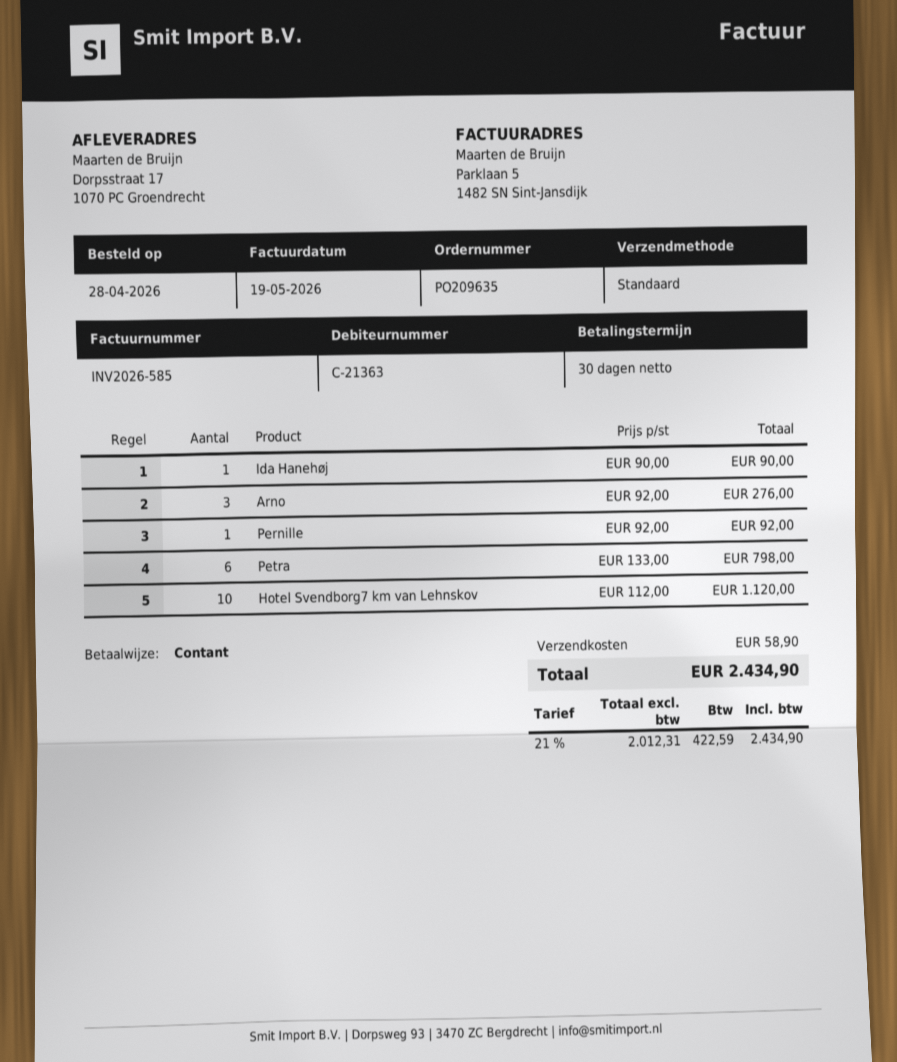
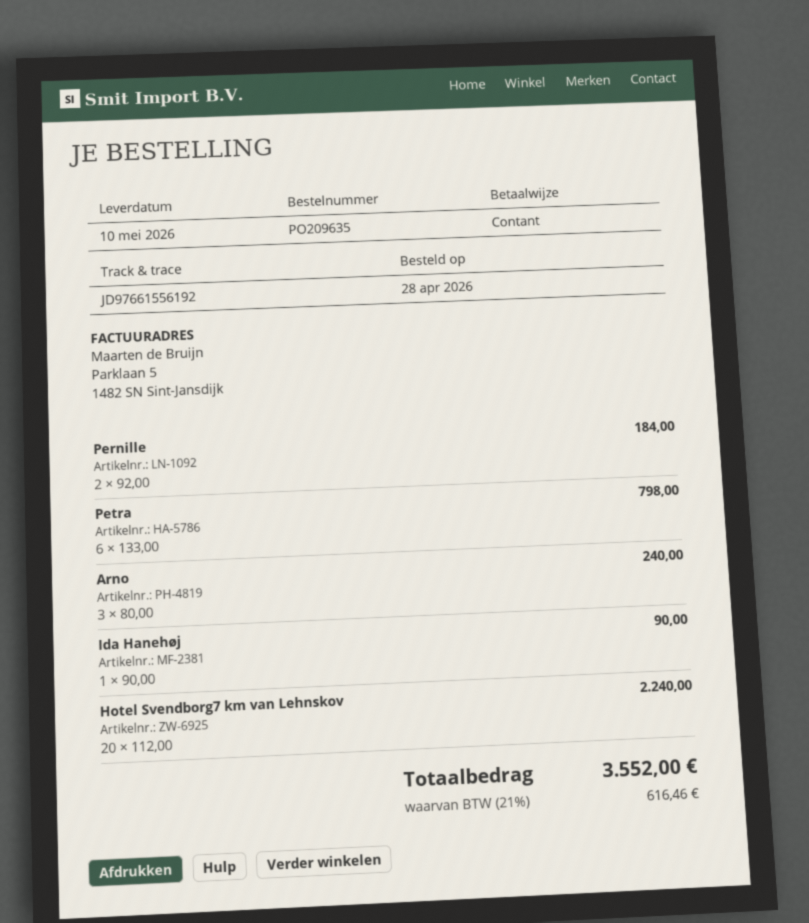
Arno: 3 x 92.00 = 276.00 -> 3 x 80.00 = 240.00
Pernille: 1 x 92.00 = 92.00 -> 2 x 92.00 = 184.00
Hotel Svendborg7 km van Lehnskov: 10 x 112.00 = 1120.00 -> 20 x 112.00 = 2240.00
shipping: 58.90 -> none
tax: 21% = 422.59 -> 21% = 616.46
total: 2434.90 -> 3552.00

